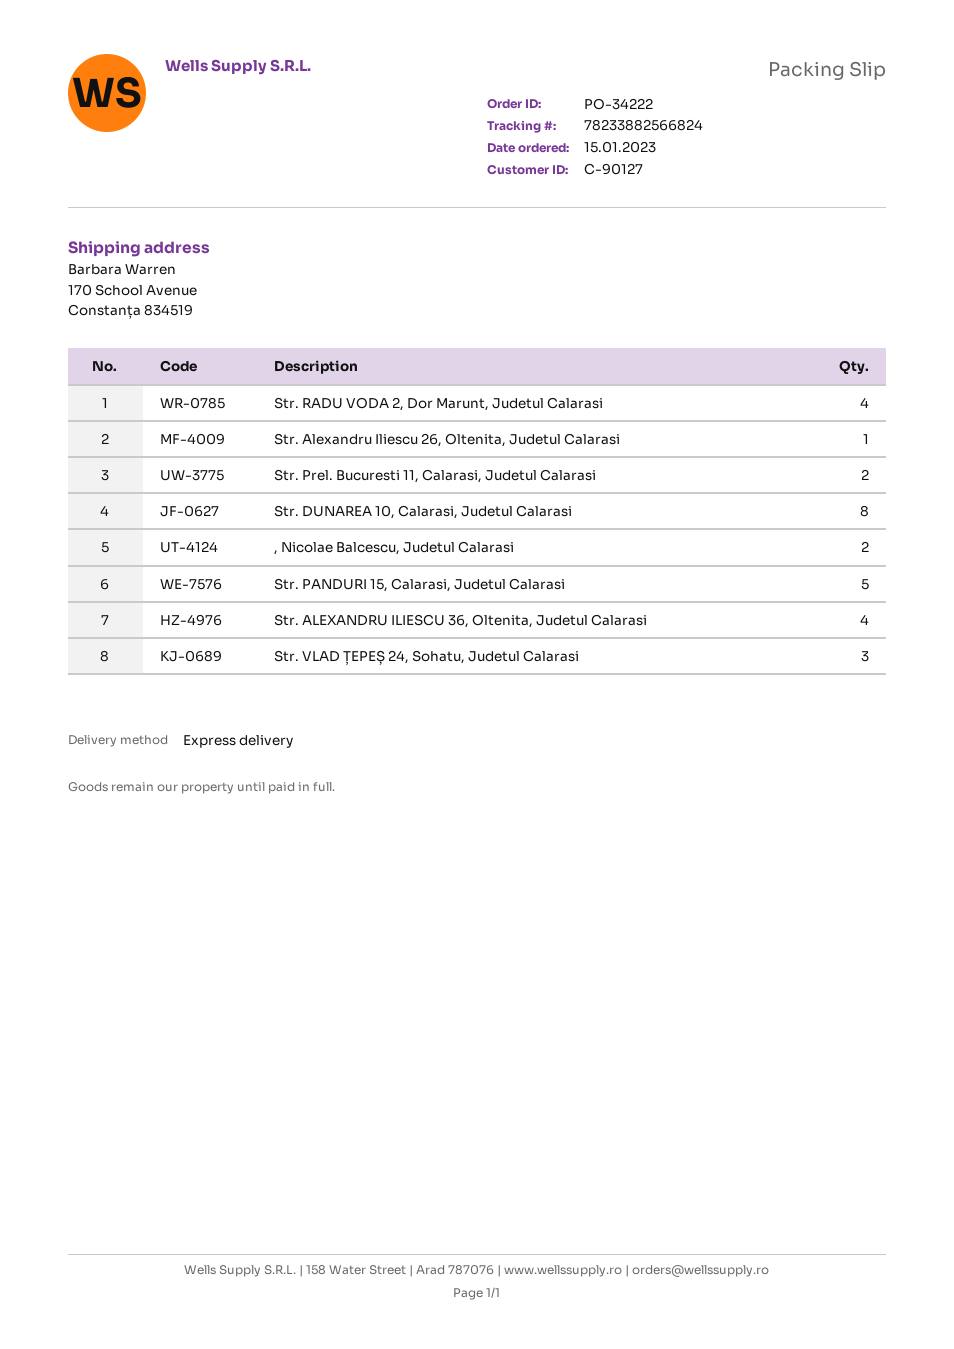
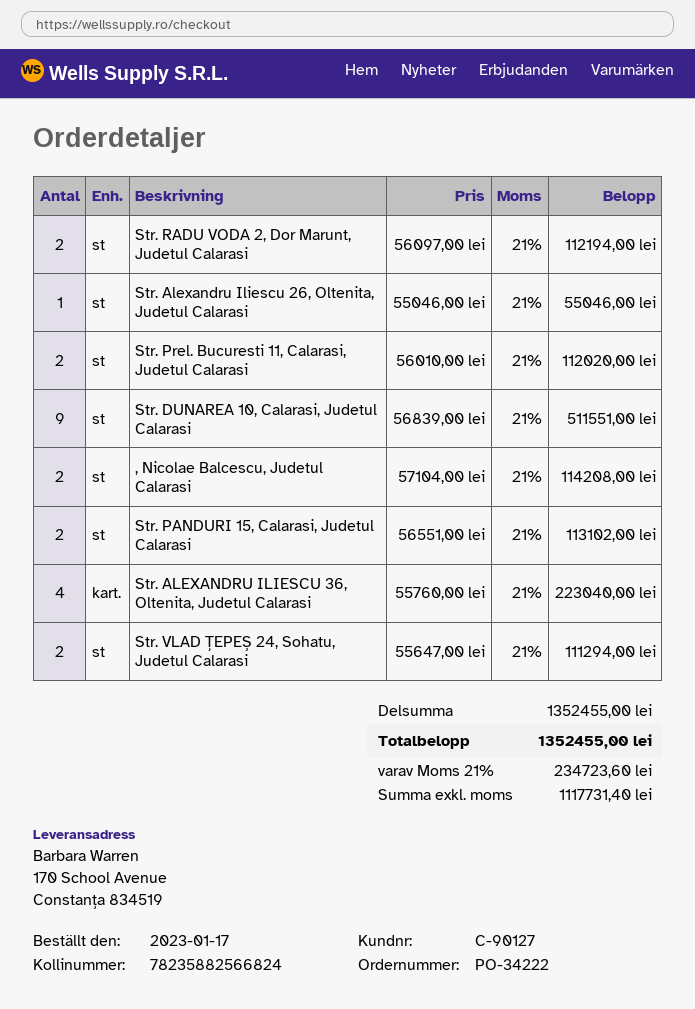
order date: 2023-01-15 -> 2023-01-17
tracking number: 78233882566824 -> 78235882566824
Str. RADU VODA 2, Dor Marunt, Judetul Calarasi: 4 -> 2
Str. DUNAREA 10, Calarasi, Judetul Calarasi: 8 -> 9
Str. PANDURI 15, Calarasi, Judetul Calarasi: 5 -> 2
Str. VLAD ȚEPEȘ 24, Sohatu, Judetul Calarasi: 3 -> 2

